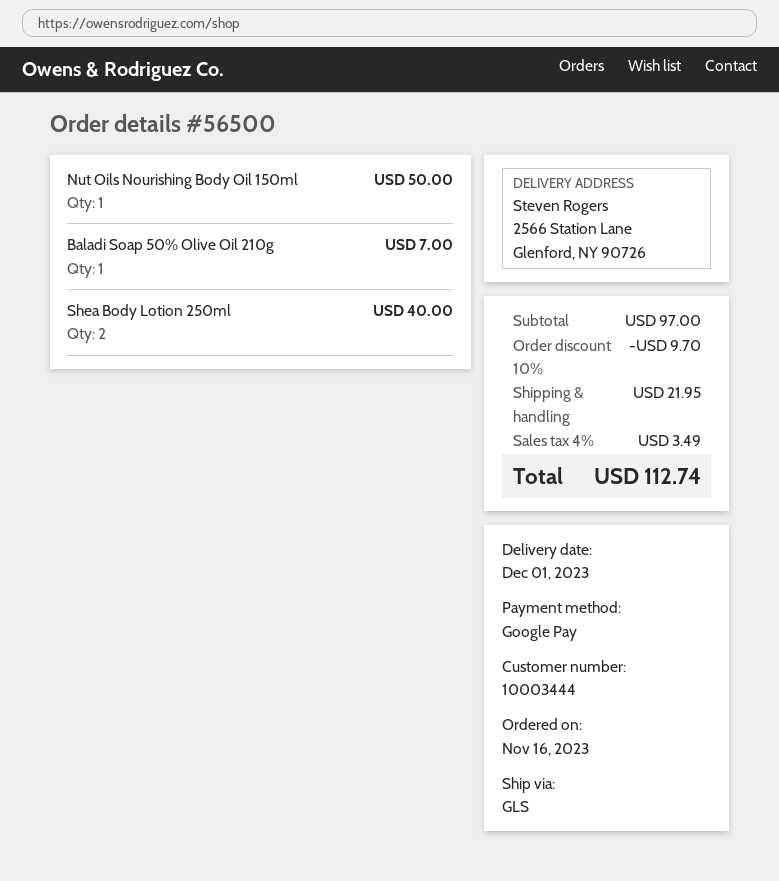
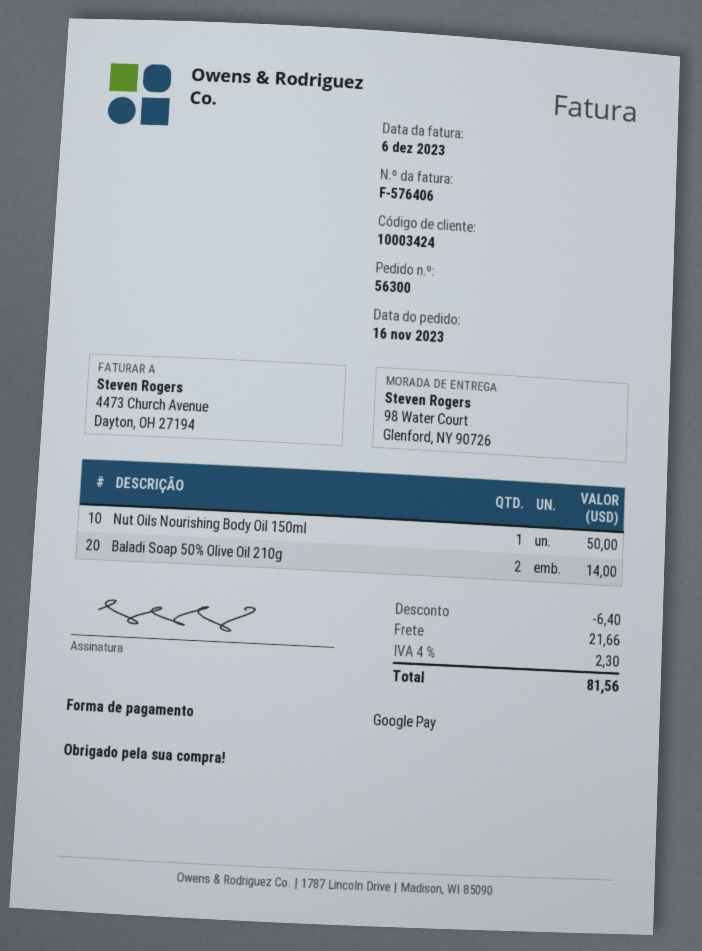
order number: 56500 -> 56300
customer number: 10003444 -> 10003424
ship to: 2566 Station Lane, Glenford, NY 90726 -> 98 Water Court, Glenford, NY 90726
Baladi Soap 50% Olive Oil 210g: 1 for 7.00 -> 2 for 14.00
Shea Body Lotion 250ml: 2 for 40.00 -> none
discount: 9.70 -> 6.40
shipping: 21.95 -> 21.66
tax: 4% = 3.49 -> 4% = 2.30
total: 112.74 -> 81.56

